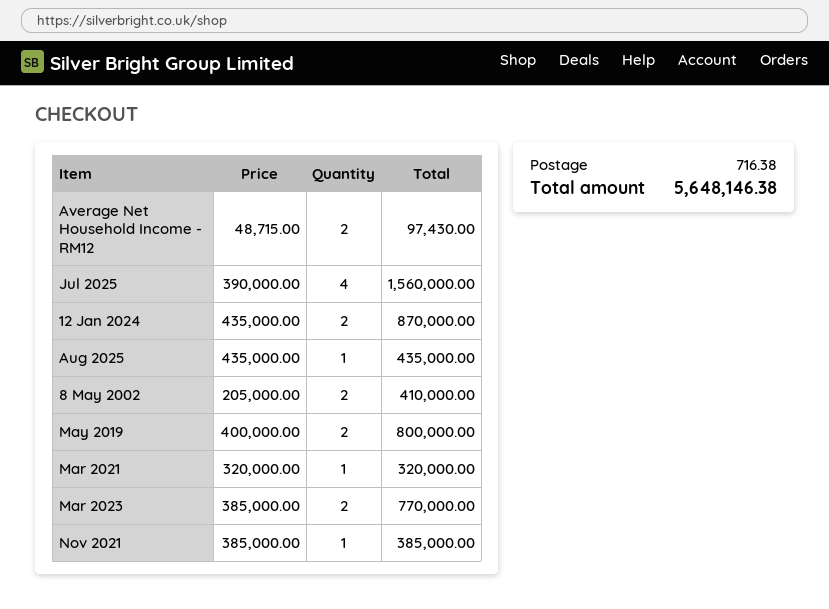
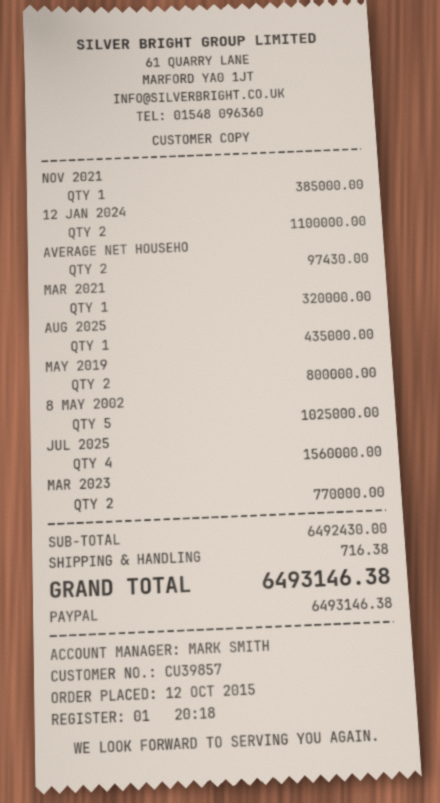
12 Jan 2024: 2 for 870000.00 -> 2 for 1100000.00
8 May 2002: 2 for 410000.00 -> 5 for 1025000.00
total: 5648146.38 -> 6493146.38

